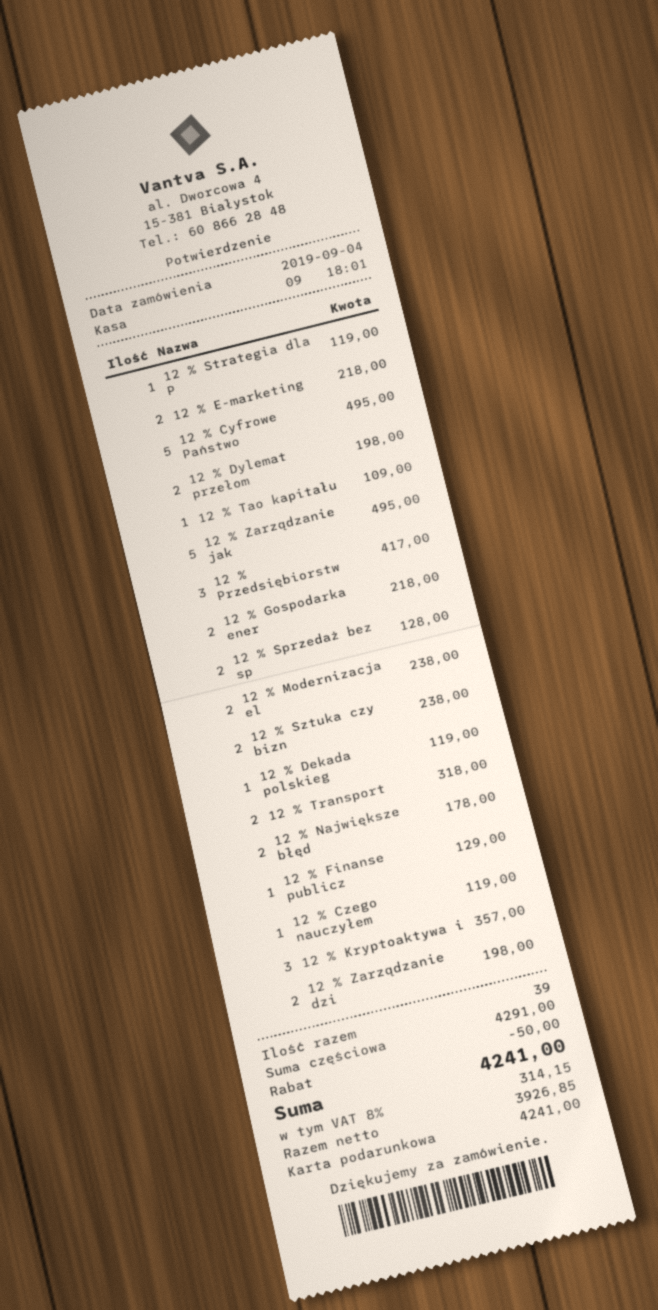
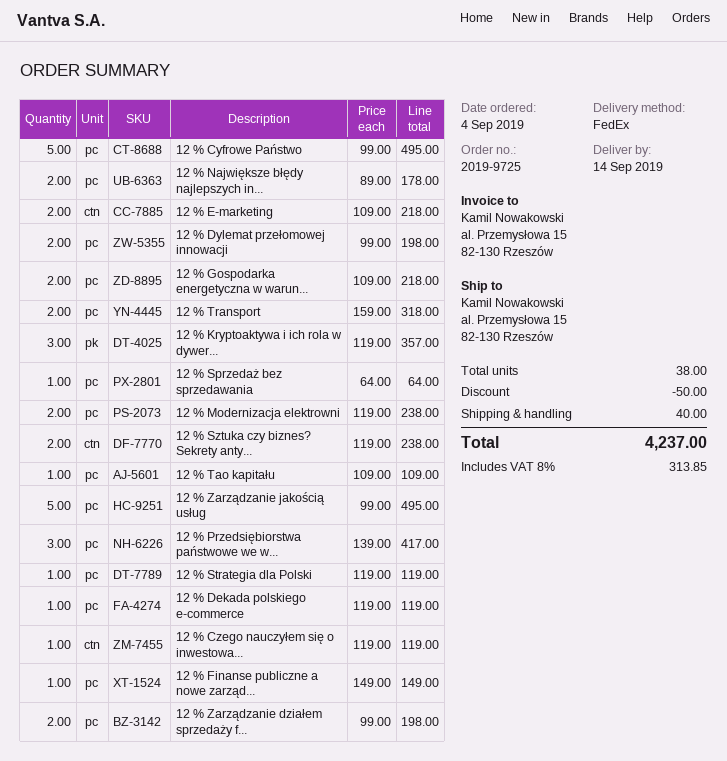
12 % Sprzedaż bez sp: 2 for 128.00 -> 1 for 64.00
12 % Finanse publicz: 1 for 129.00 -> 1 for 149.00
total quantity: 39 -> 38
shipping: none -> 40.00
tax: 8% = 314.15 -> 8% = 313.85
total: 4241.00 -> 4237.00

